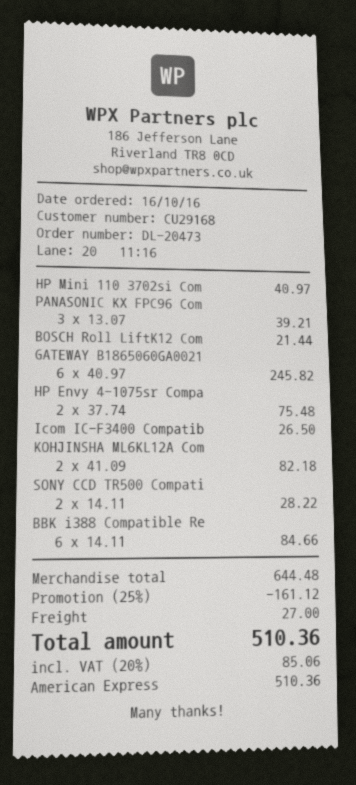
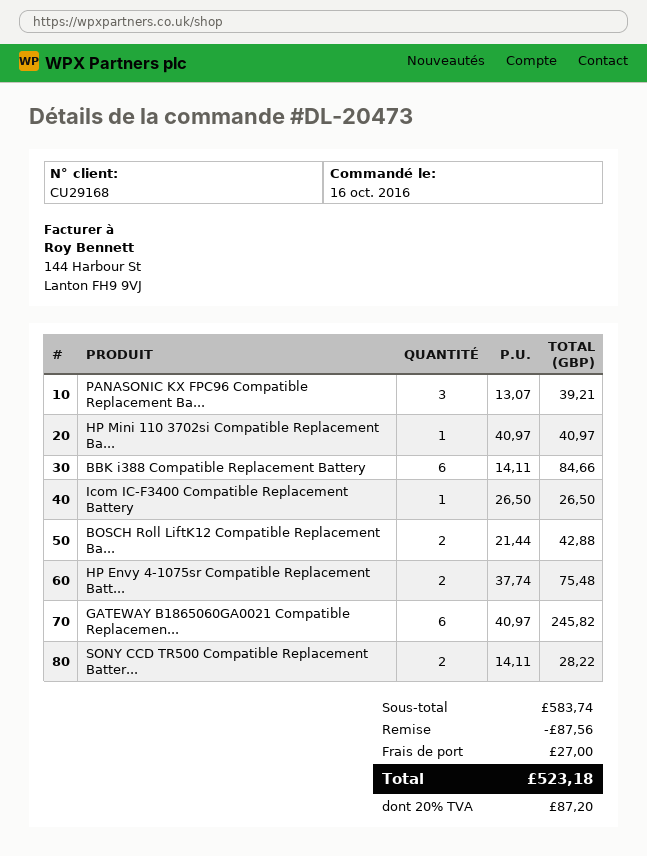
BOSCH Roll LiftK12 Com: 1 x 21.44 = 21.44 -> 2 x 21.44 = 42.88
KOHJINSHA ML6KL12A Com: 2 x 41.09 = 82.18 -> none
subtotal: 644.48 -> 583.74
discount: 161.12 -> 87.56
tax: 20% = 85.06 -> 20% = 87.20
total: 510.36 -> 523.18

